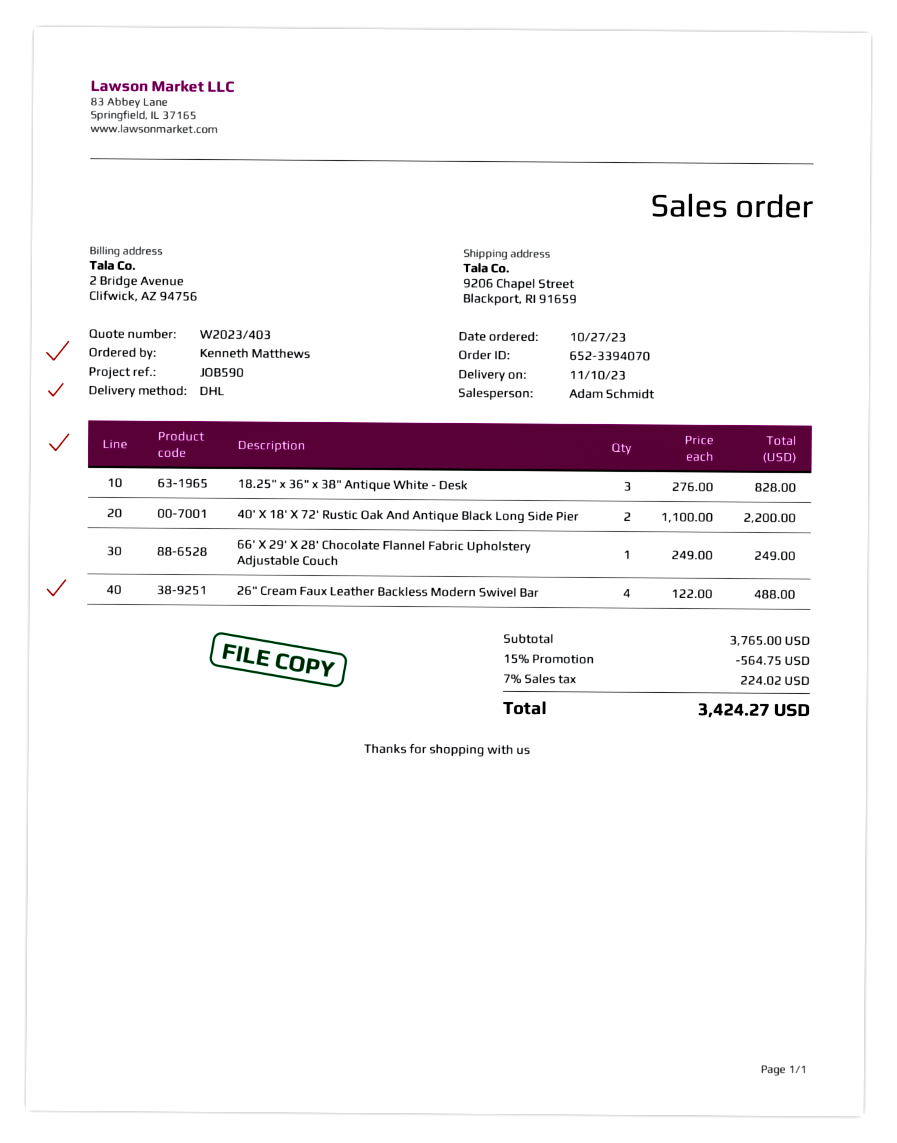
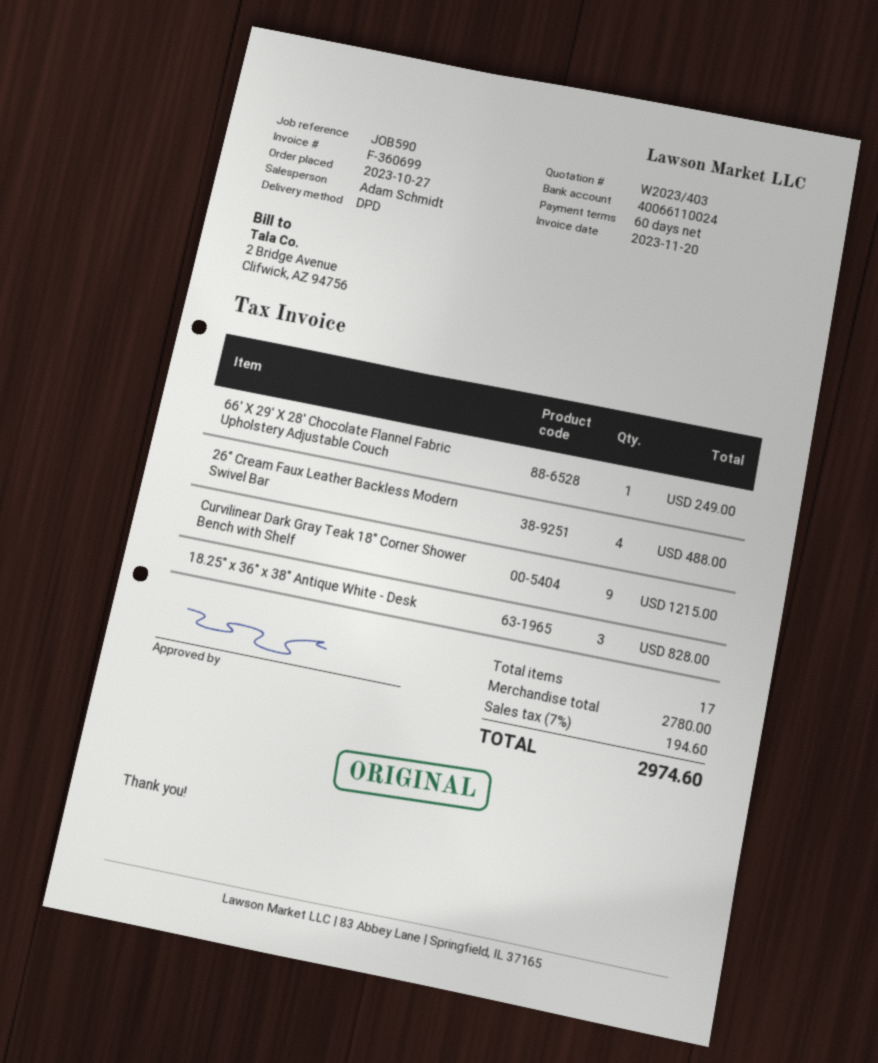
shipping method: DHL -> DPD
40' X 18' X 72' Rustic Oak And Antique Black Long Side Pier: 2 for 2200.00 -> none
Curvilinear Dark Gray Teak 18" Corner Shower Bench with Shelf: none -> 9 for 1215.00
subtotal: 3765.00 -> 2780.00
discount: 15% = 564.75 -> none
tax: 7% = 224.02 -> 7% = 194.60
total: 3424.27 -> 2974.60

